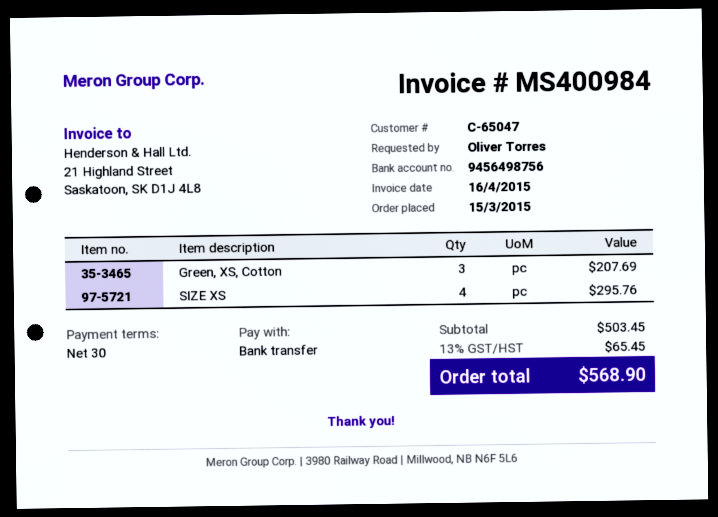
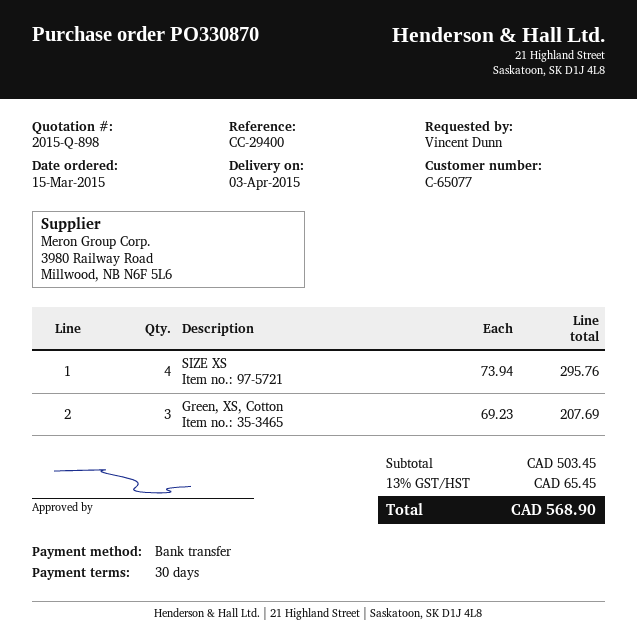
customer number: C-65047 -> C-65077
ordered by: Oliver Torres -> Vincent Dunn

